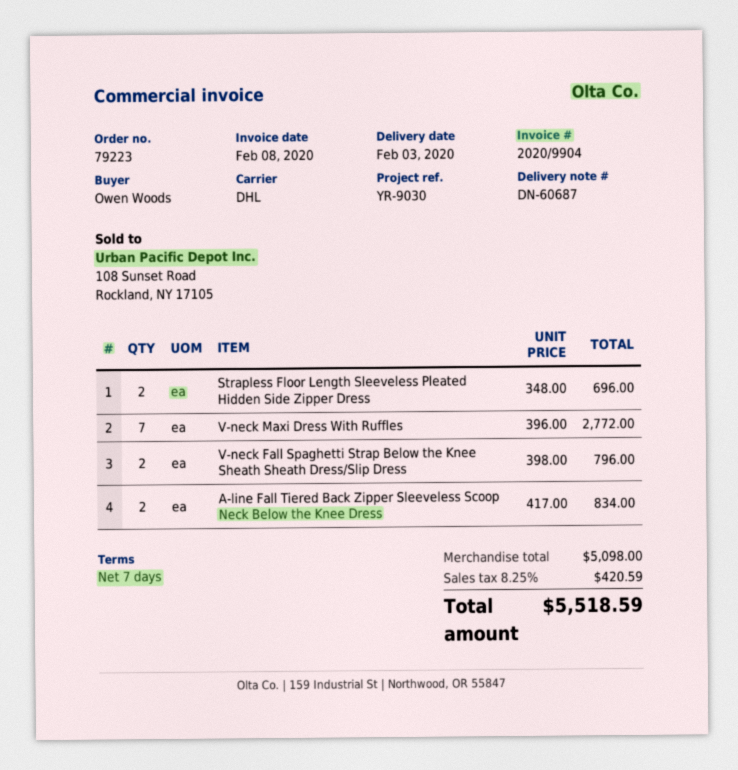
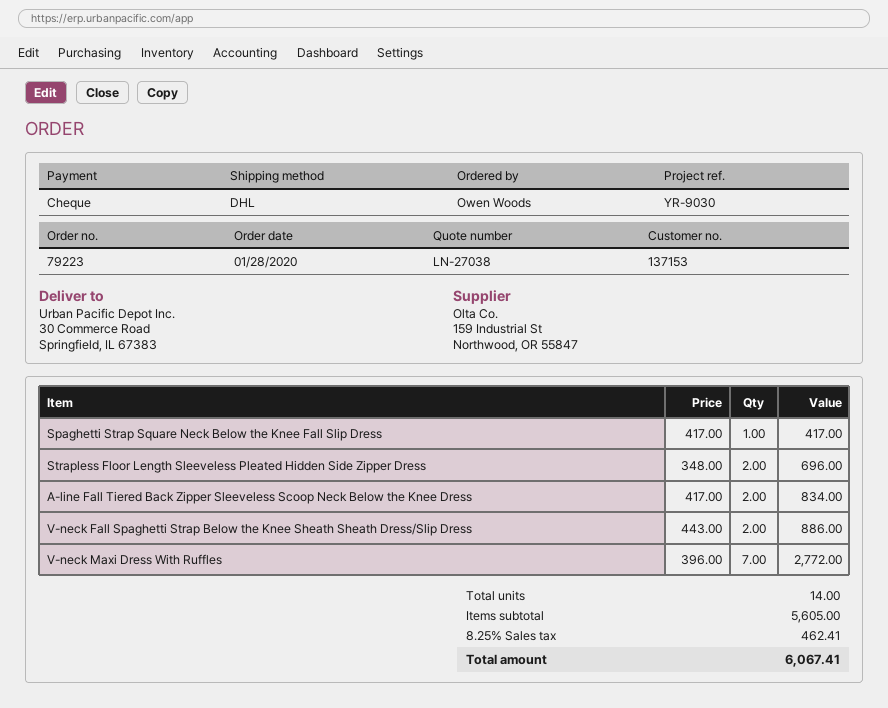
V-neck Fall Spaghetti Strap Below the Knee Sheath Sheath Dress/Slip Dress: 2 x 398.00 = 796.00 -> 2 x 443.00 = 886.00
Spaghetti Strap Square Neck Below the Knee Fall Slip Dress: none -> 1 x 417.00 = 417.00
subtotal: 5098.00 -> 5605.00
tax: 8.25% = 420.59 -> 8.25% = 462.41
total: 5518.59 -> 6067.41

